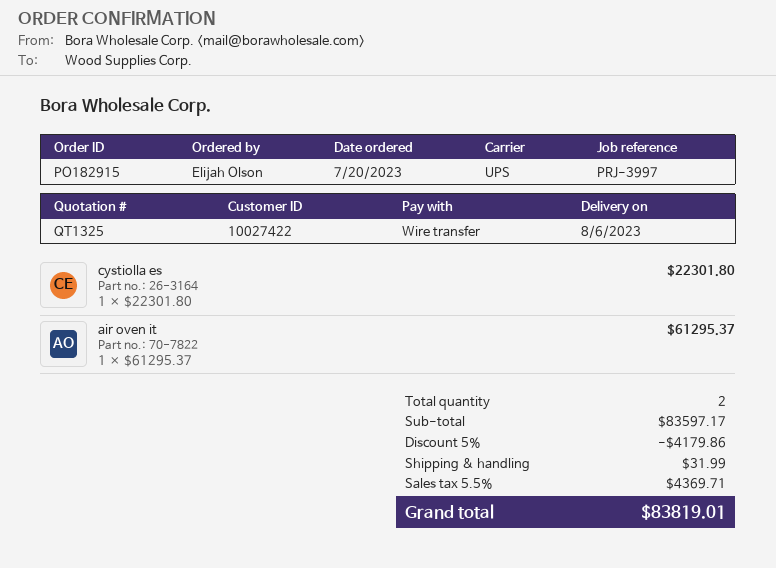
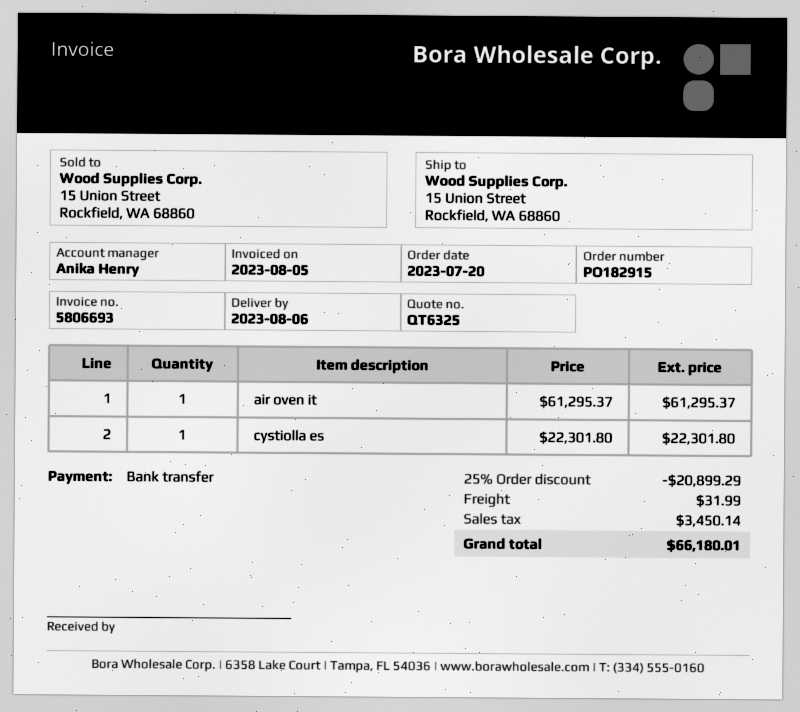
quote number: QT1325 -> QT6325
discount: 5% = 4179.86 -> 25% = 20899.29
tax: 4369.71 -> 3450.14
total: 83819.01 -> 66180.01

